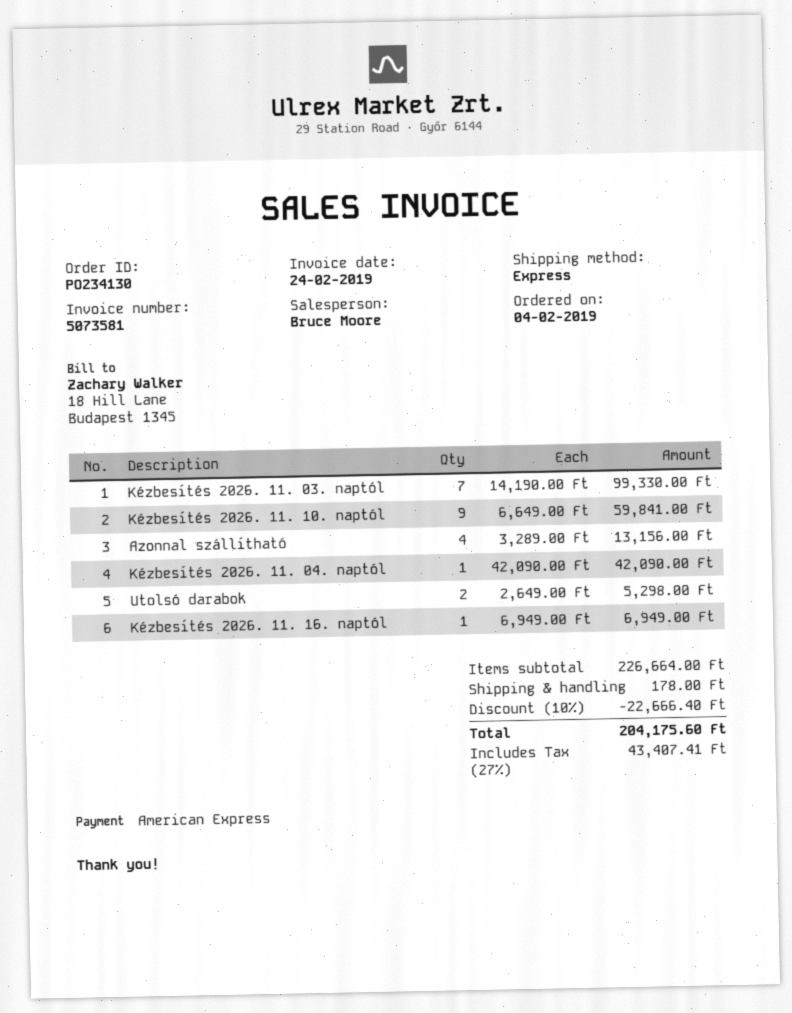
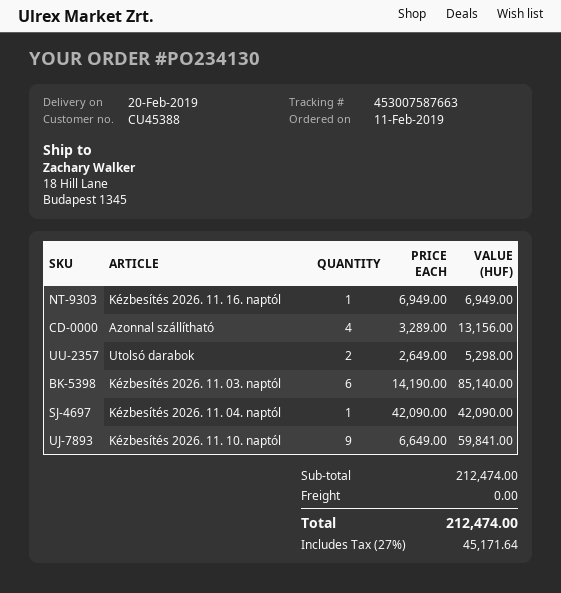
order date: 2019-02-04 -> 2019-02-11
Kézbesítés 2026. 11. 03. naptól: 7 x 14190.00 = 99330.00 -> 6 x 14190.00 = 85140.00
subtotal: 226664.00 -> 212474.00
discount: 10% = 22666.40 -> none
shipping: 178.00 -> 0.00
tax: 27% = 43407.41 -> 27% = 45171.64
total: 204175.60 -> 212474.00

